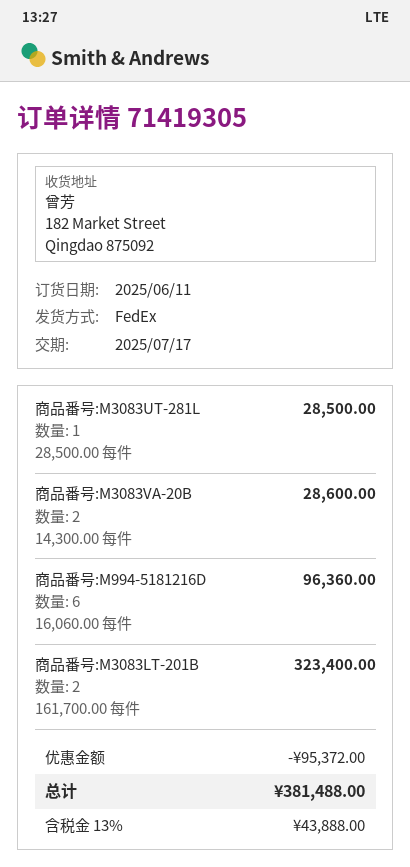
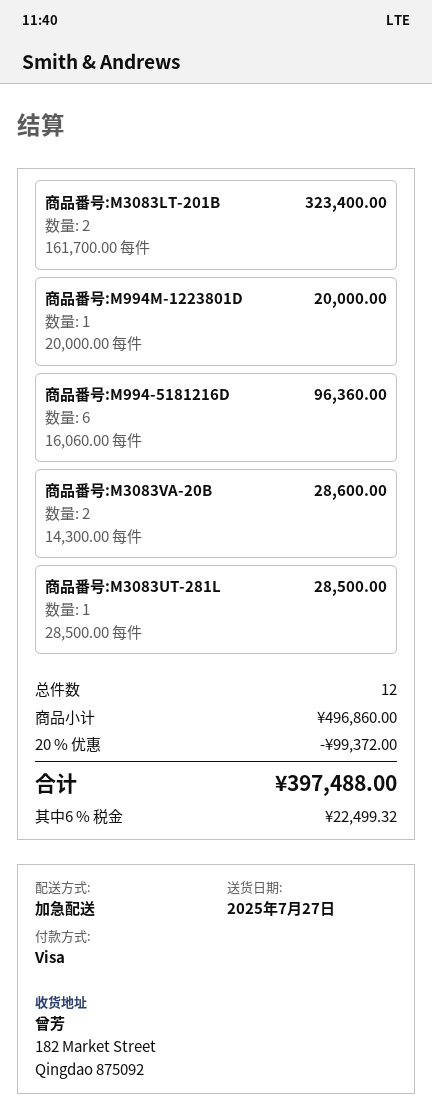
delivery date: 2025-07-17 -> 2025-07-27
shipping method: FedEx -> express
商品番号:M994M-1223801D: none -> 1 x 20000.00 = 20000.00
discount: 95372.00 -> 99372.00
tax: 13% = 43888.00 -> 6% = 22499.32
total: 381488.00 -> 397488.00

